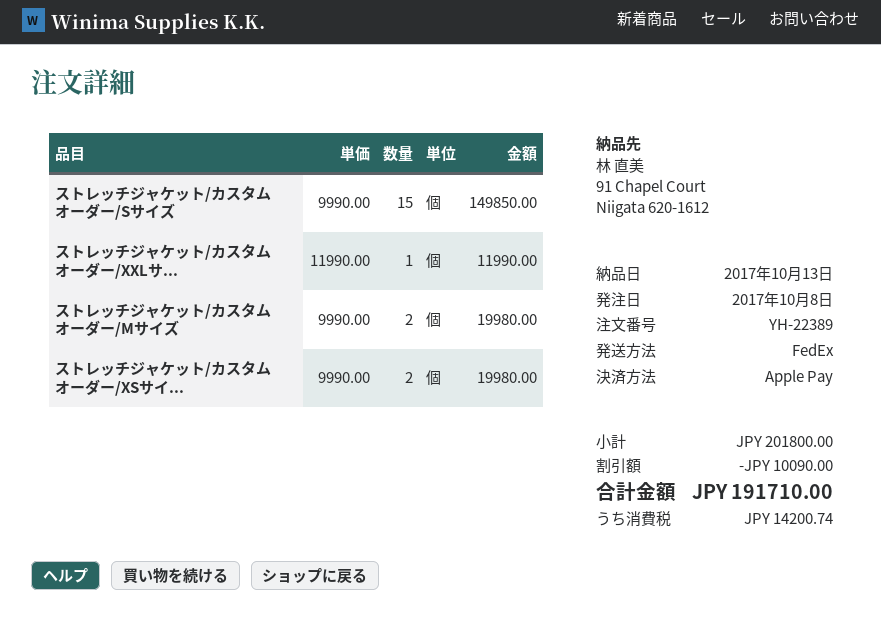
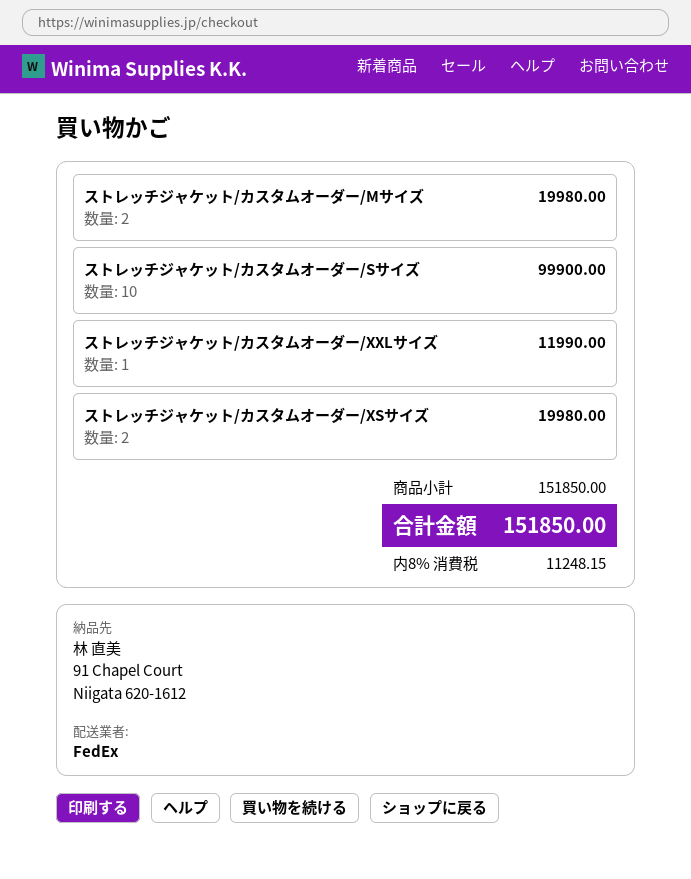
ストレッチジャケット/カスタムオーダー/Sサイズ: 15 for 149850.00 -> 10 for 99900.00
subtotal: 201800.00 -> 151850.00
discount: 10090.00 -> none
tax: 14200.74 -> 11248.15
total: 191710.00 -> 151850.00

